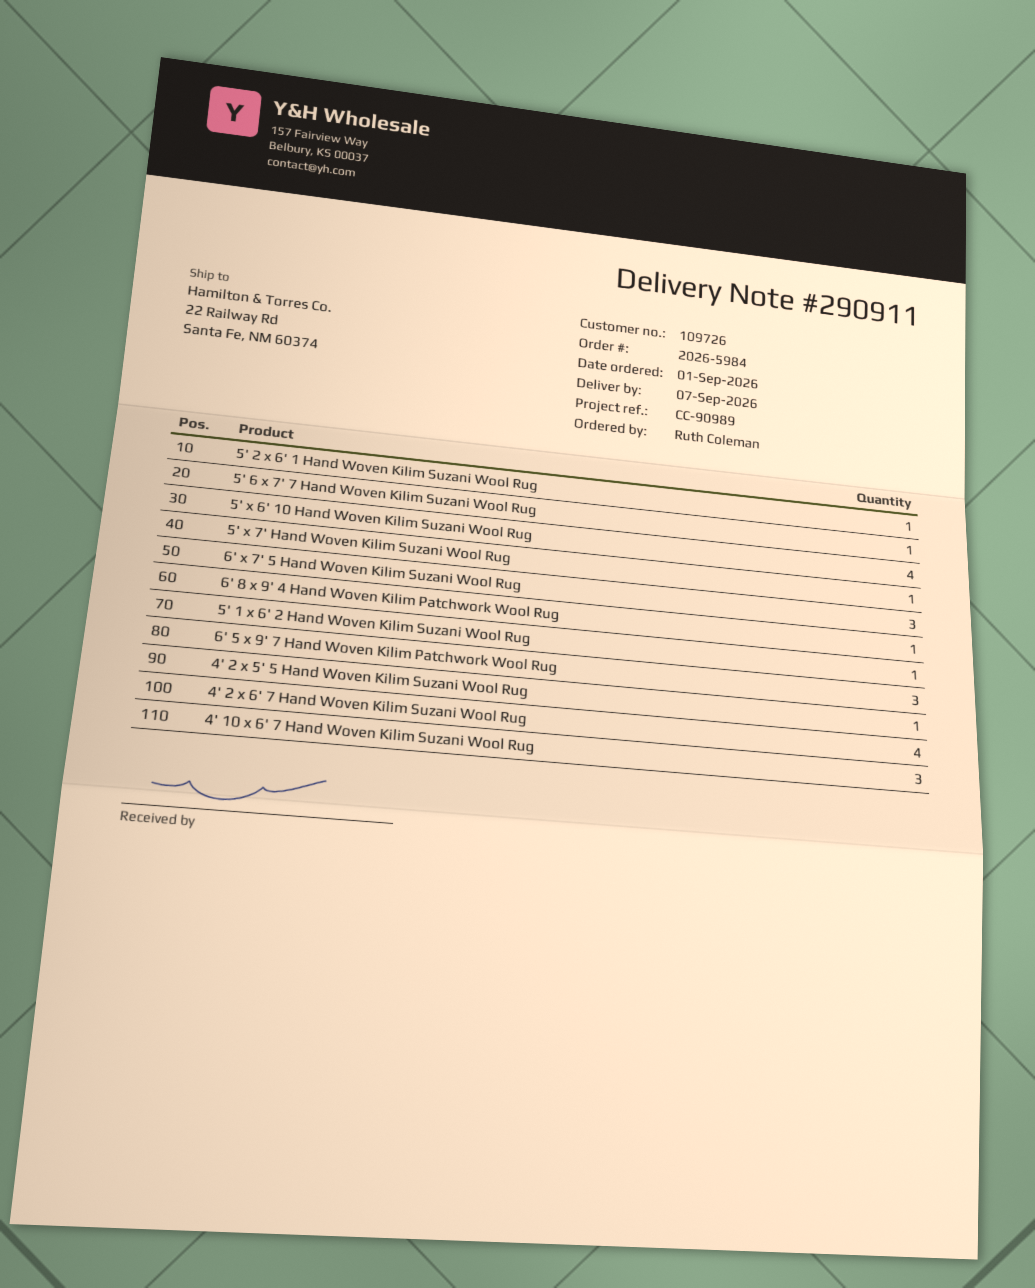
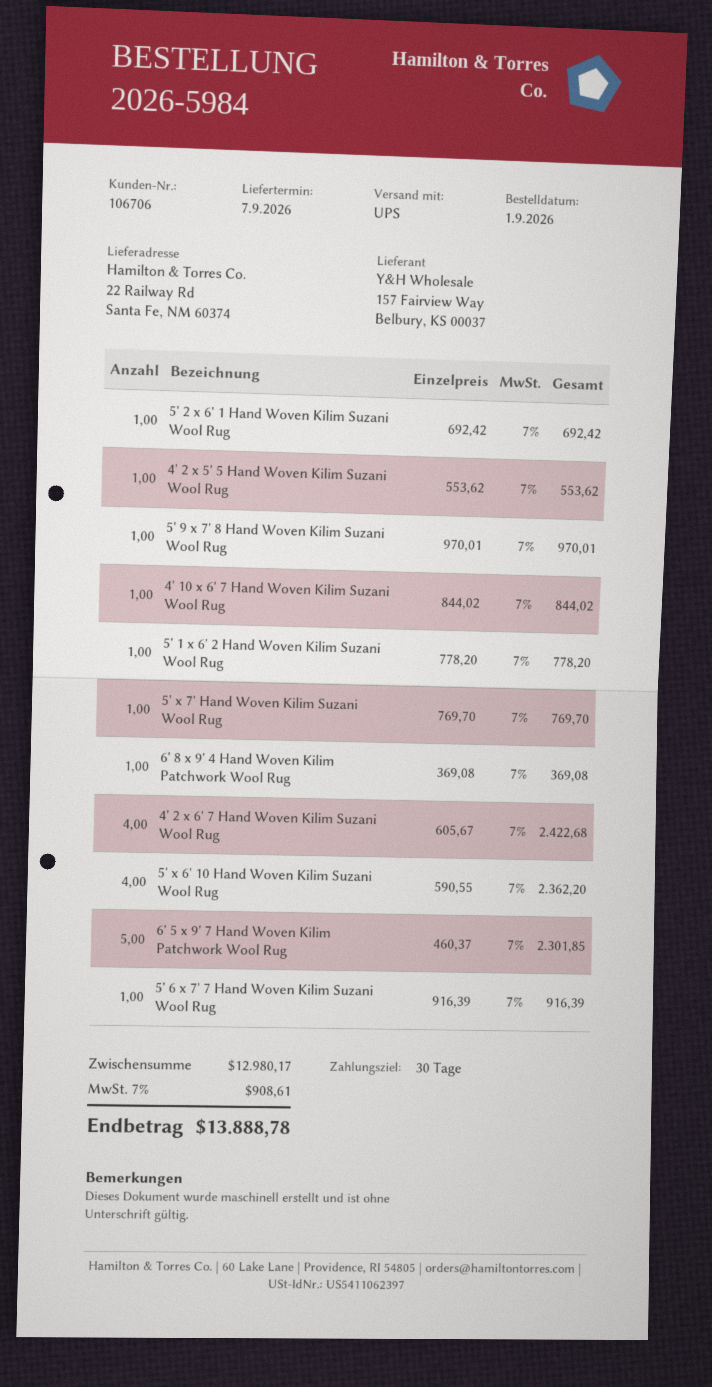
customer number: 109726 -> 106706
6' x 7' 5 Hand Woven Kilim Suzani Wool Rug: 3 -> none
6' 5 x 9' 7 Hand Woven Kilim Patchwork Wool Rug: 3 -> 5
4' 10 x 6' 7 Hand Woven Kilim Suzani Wool Rug: 3 -> 1
5' 9 x 7' 8 Hand Woven Kilim Suzani Wool Rug: none -> 1

